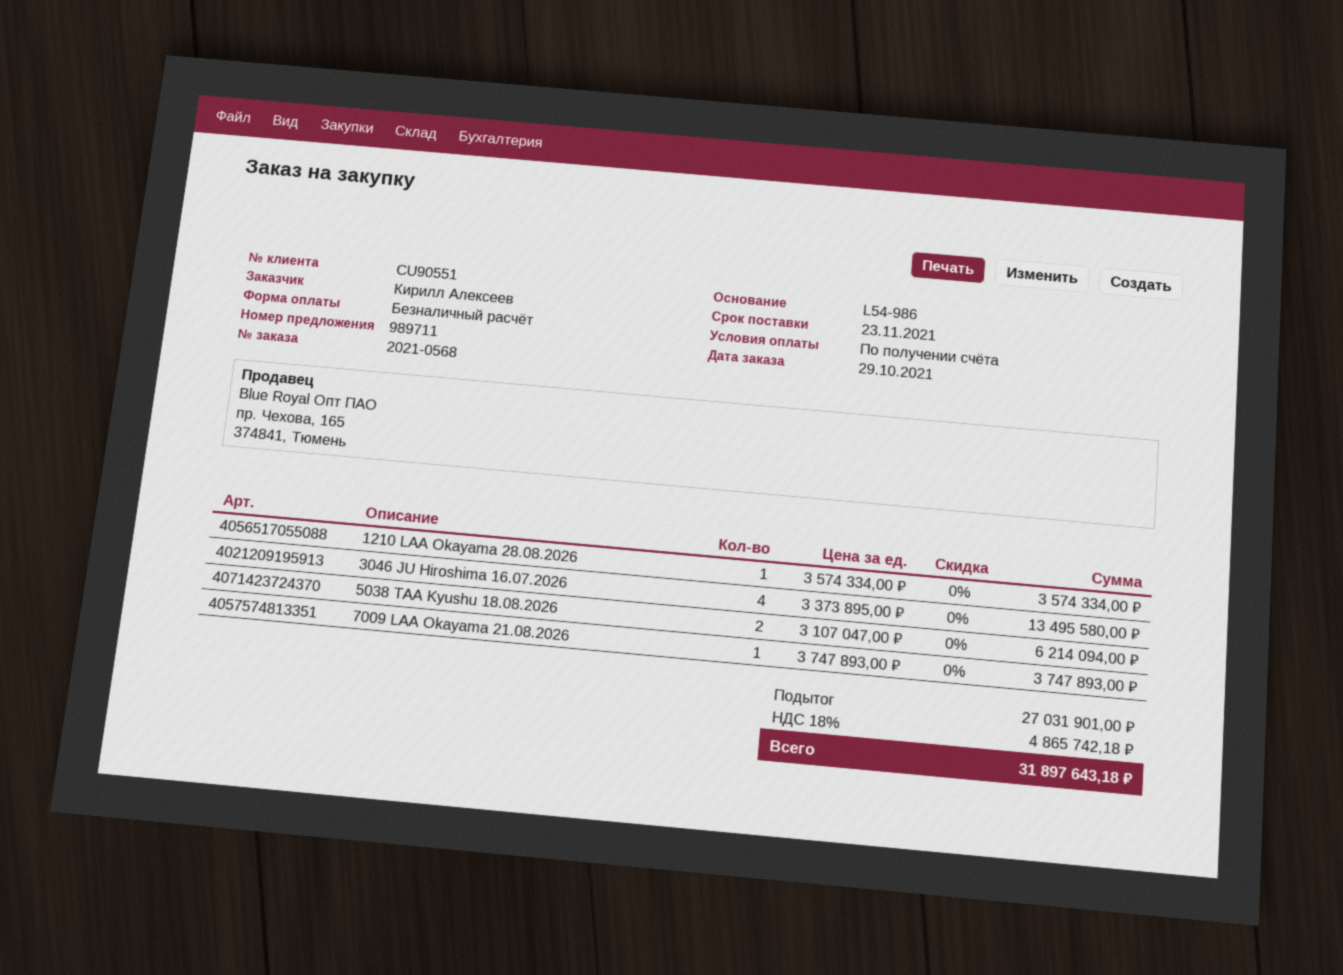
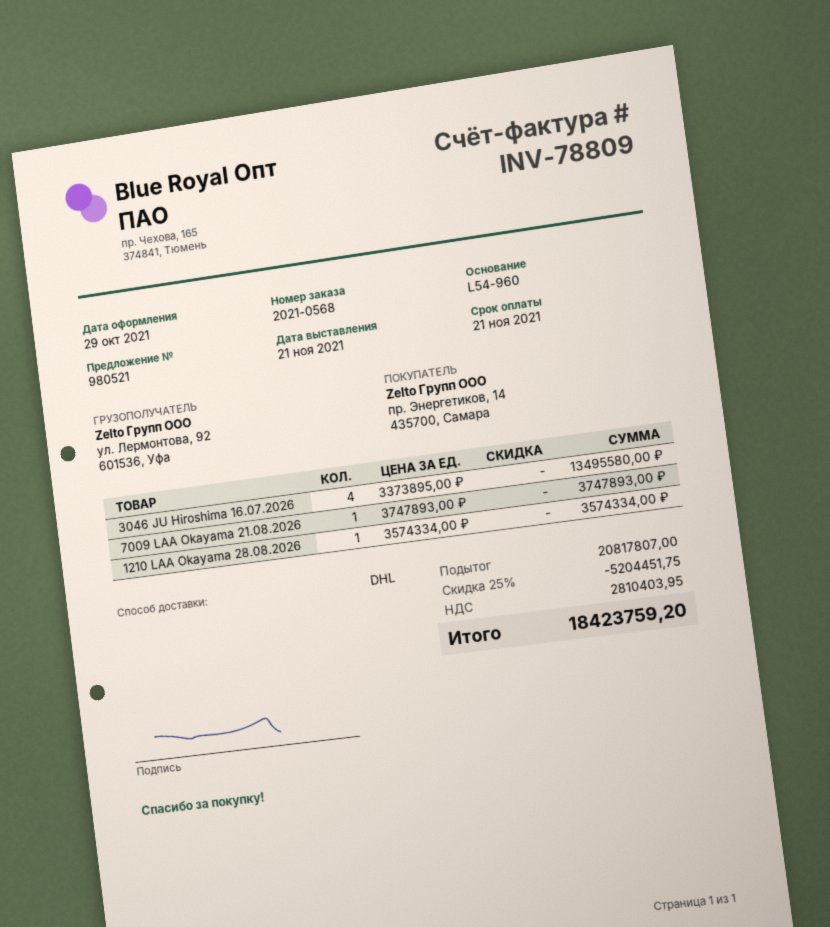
quote number: 989711 -> 980521
reference: L54-986 -> L54-960
5038 TAA Kyushu 18.08.2026: 2 x 3107047.00 = 6214094.00 -> none
subtotal: 27031901.00 -> 20817807.00
discount: none -> 25% = 5204451.75
tax: 4865742.18 -> 2810403.95
total: 31897643.18 -> 18423759.20

